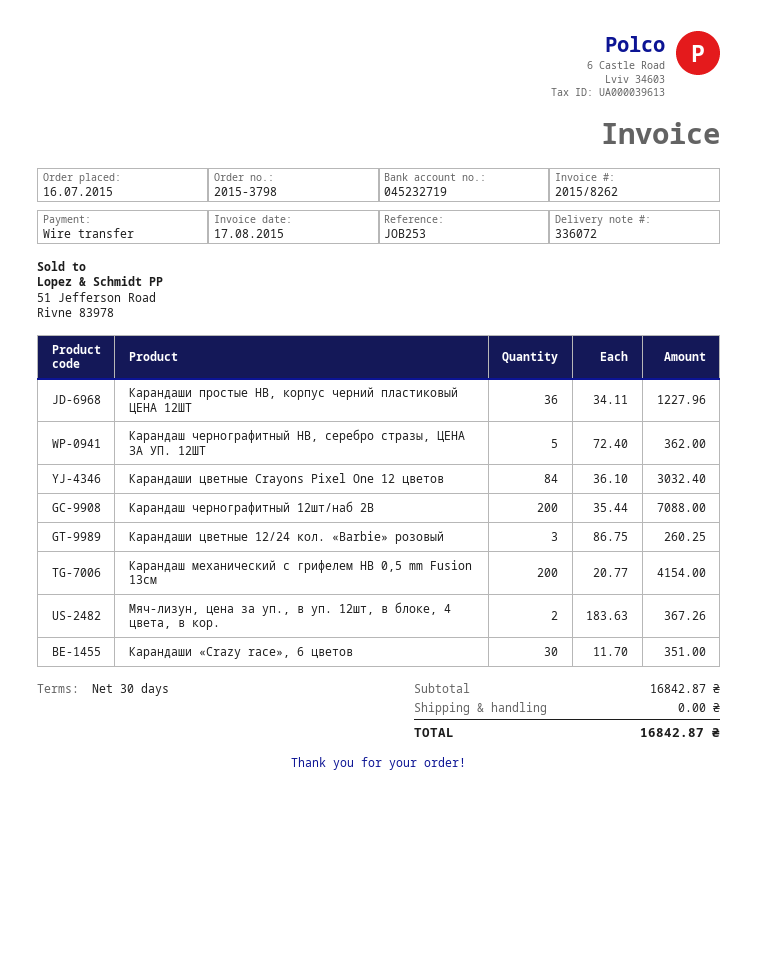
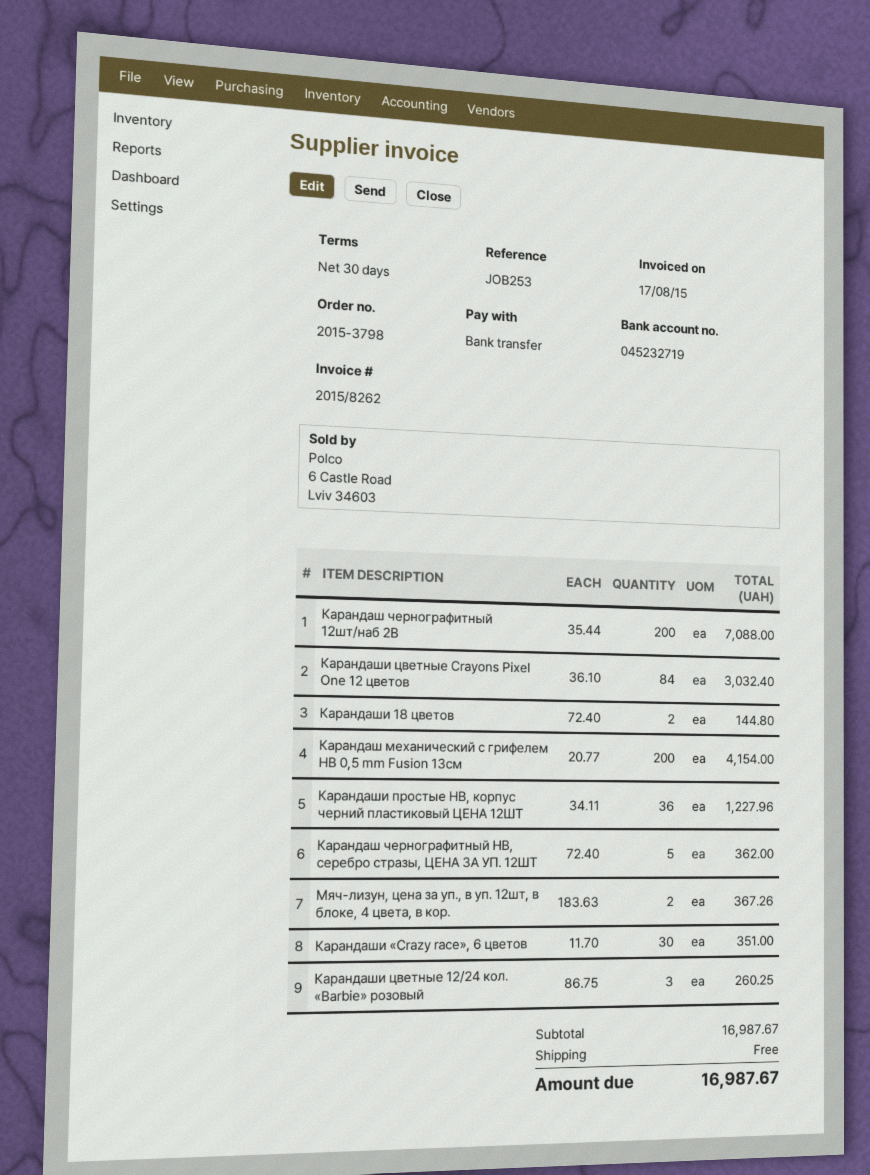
Карандаши 18 цветов: none -> 2 x 72.40 = 144.80
subtotal: 16842.87 -> 16987.67
total: 16842.87 -> 16987.67

